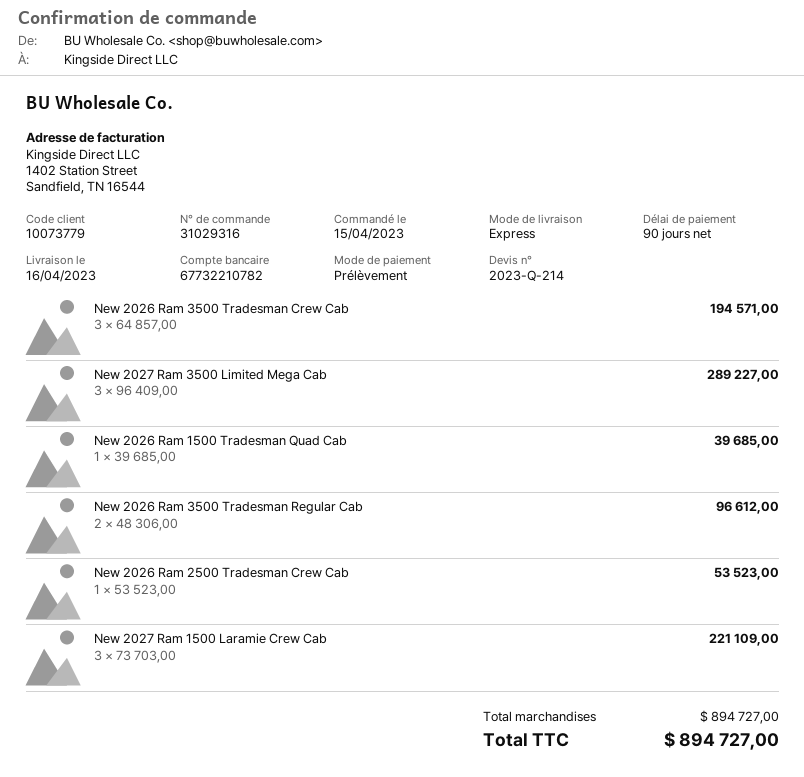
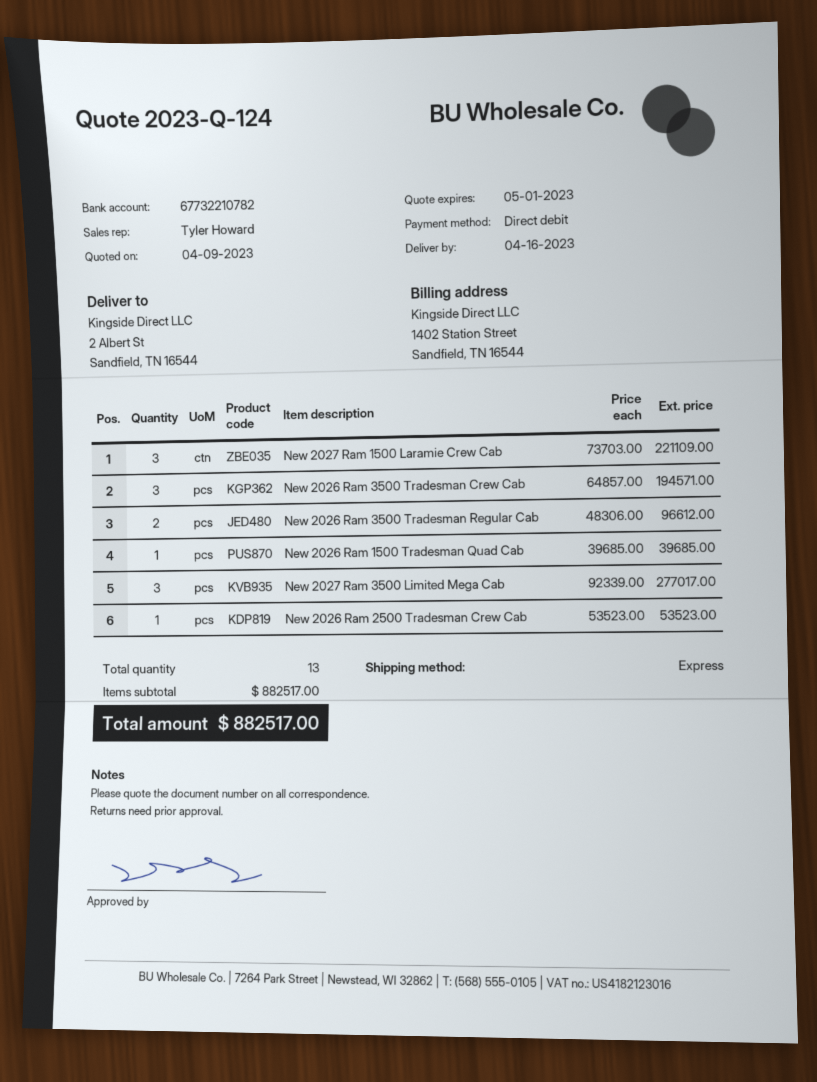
quote number: 2023-Q-214 -> 2023-Q-124
New 2027 Ram 3500 Limited Mega Cab: 3 x 96409.00 = 289227.00 -> 3 x 92339.00 = 277017.00
subtotal: 894727.00 -> 882517.00
total: 894727.00 -> 882517.00

